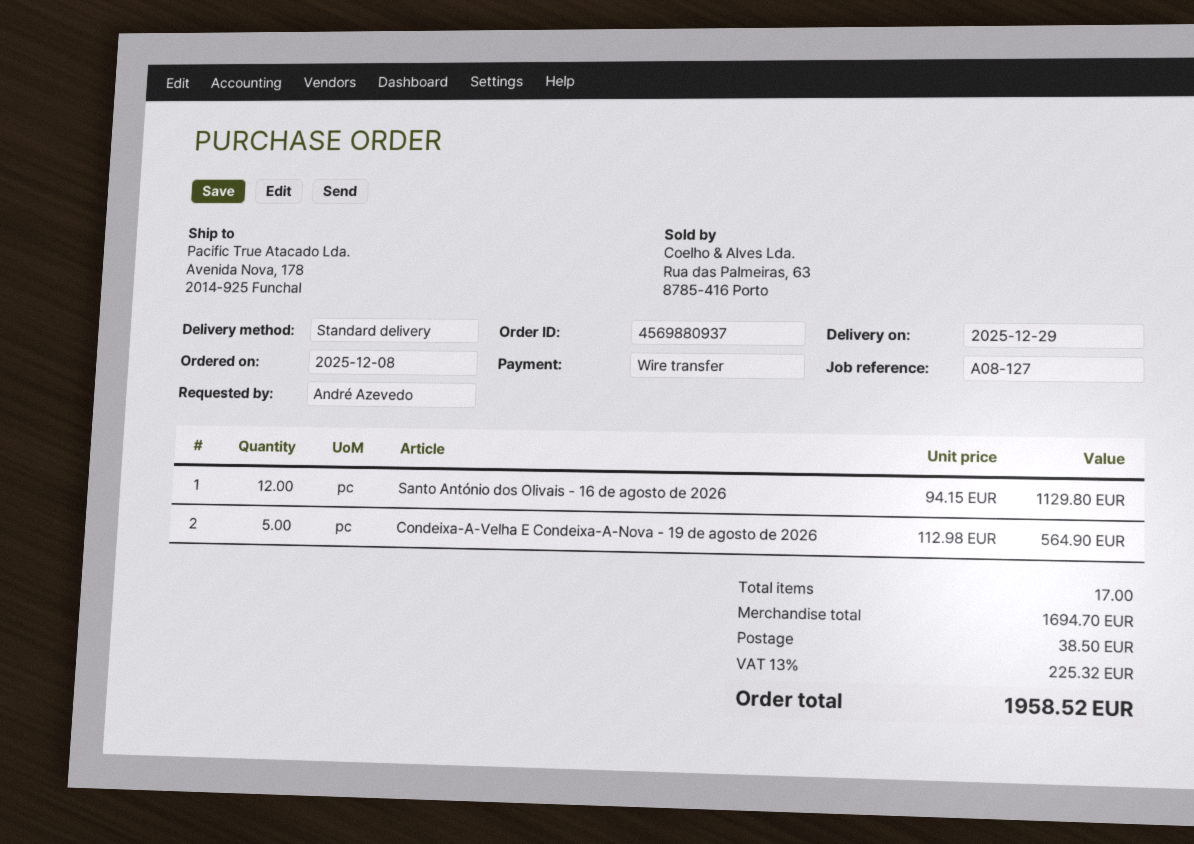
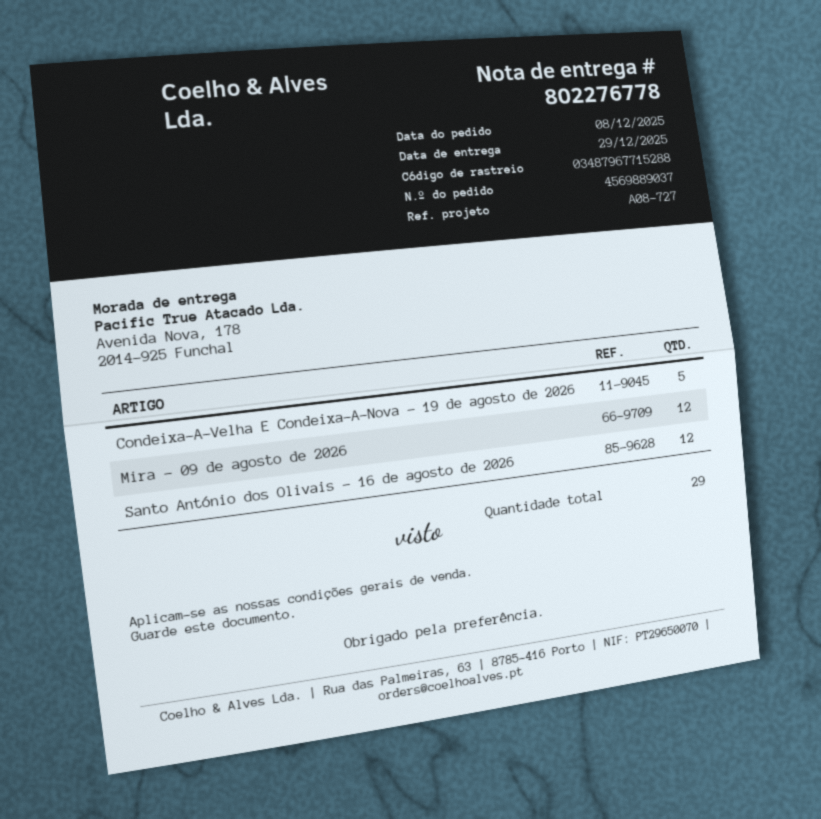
order number: 4569880937 -> 4569889037
reference: A08-127 -> A08-727
Mira - 09 de agosto de 2026: none -> 12
total quantity: 17 -> 29

